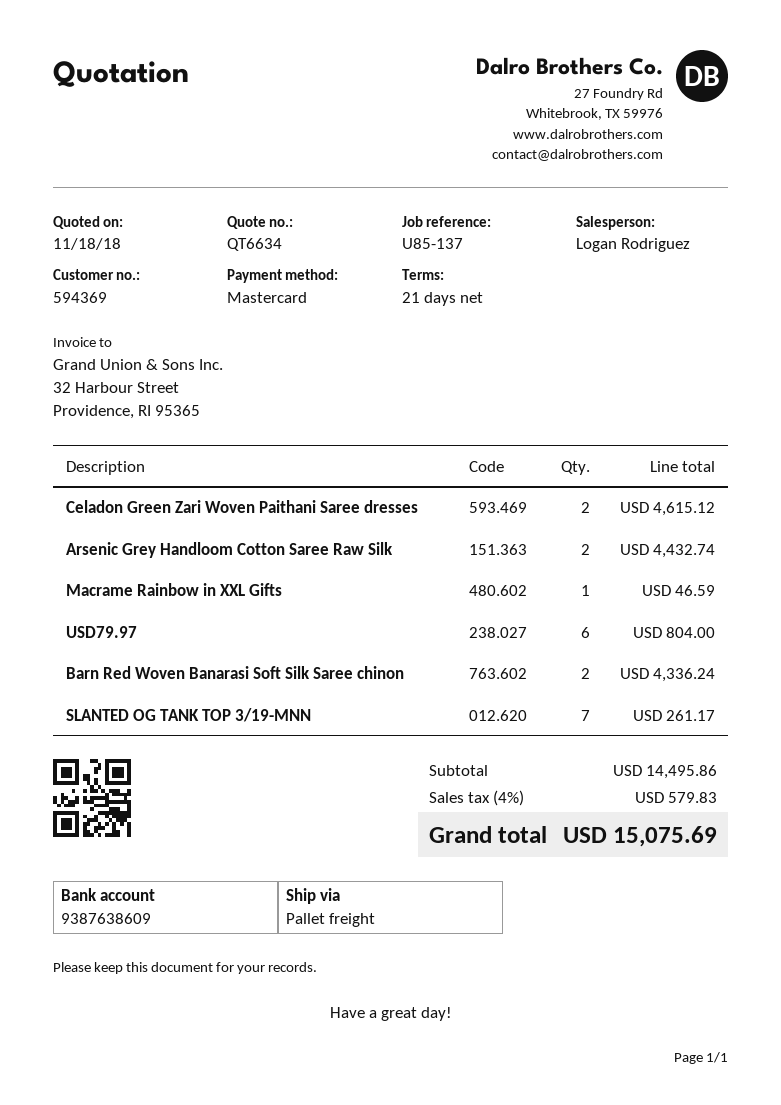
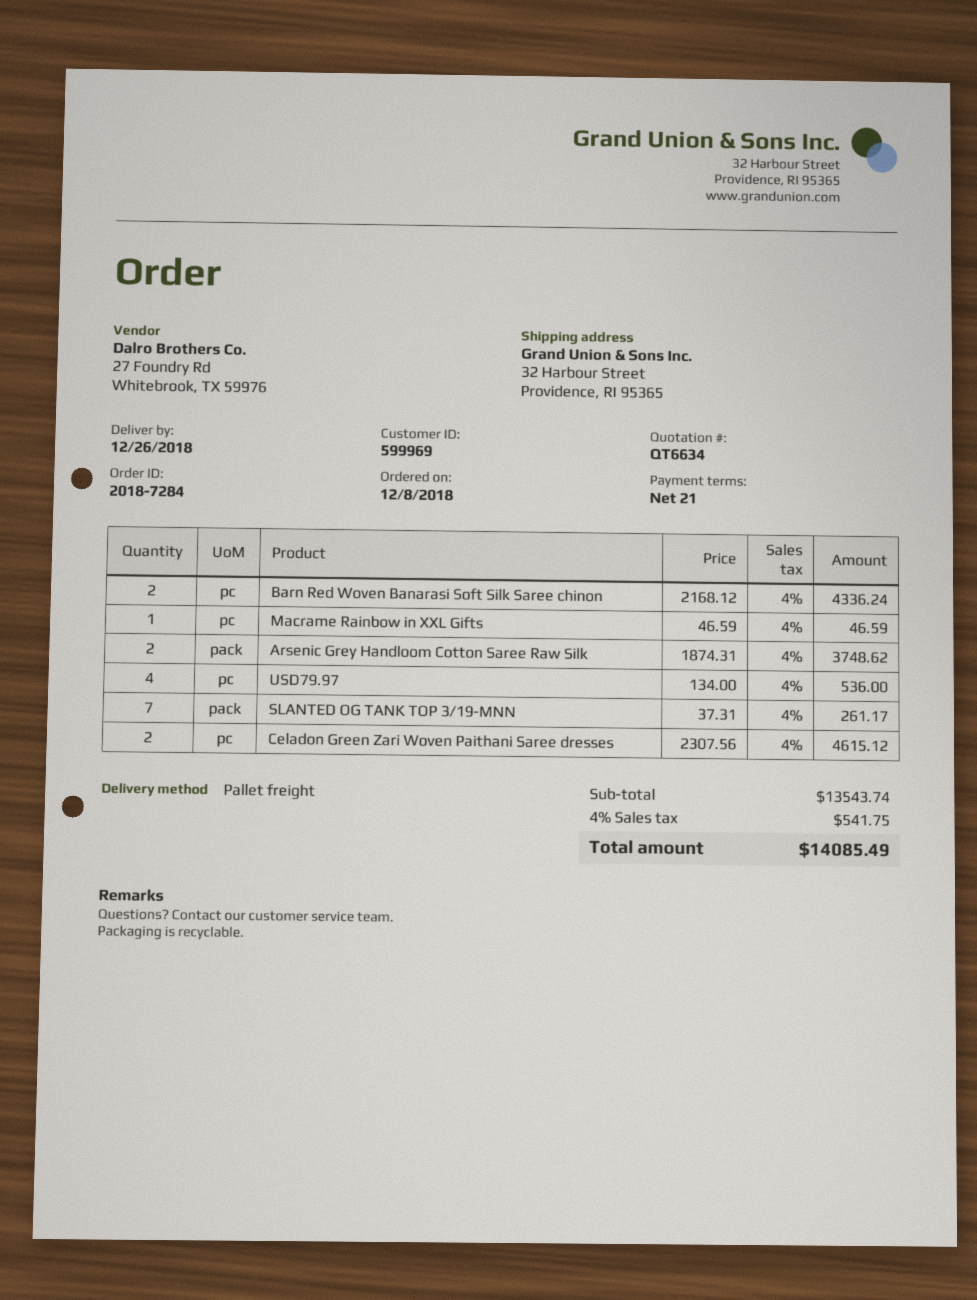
customer number: 594369 -> 599969
Arsenic Grey Handloom Cotton Saree Raw Silk: 2 for 4432.74 -> 2 for 3748.62
USD79.97: 6 for 804.00 -> 4 for 536.00
subtotal: 14495.86 -> 13543.74
tax: 4% = 579.83 -> 4% = 541.75
total: 15075.69 -> 14085.49

